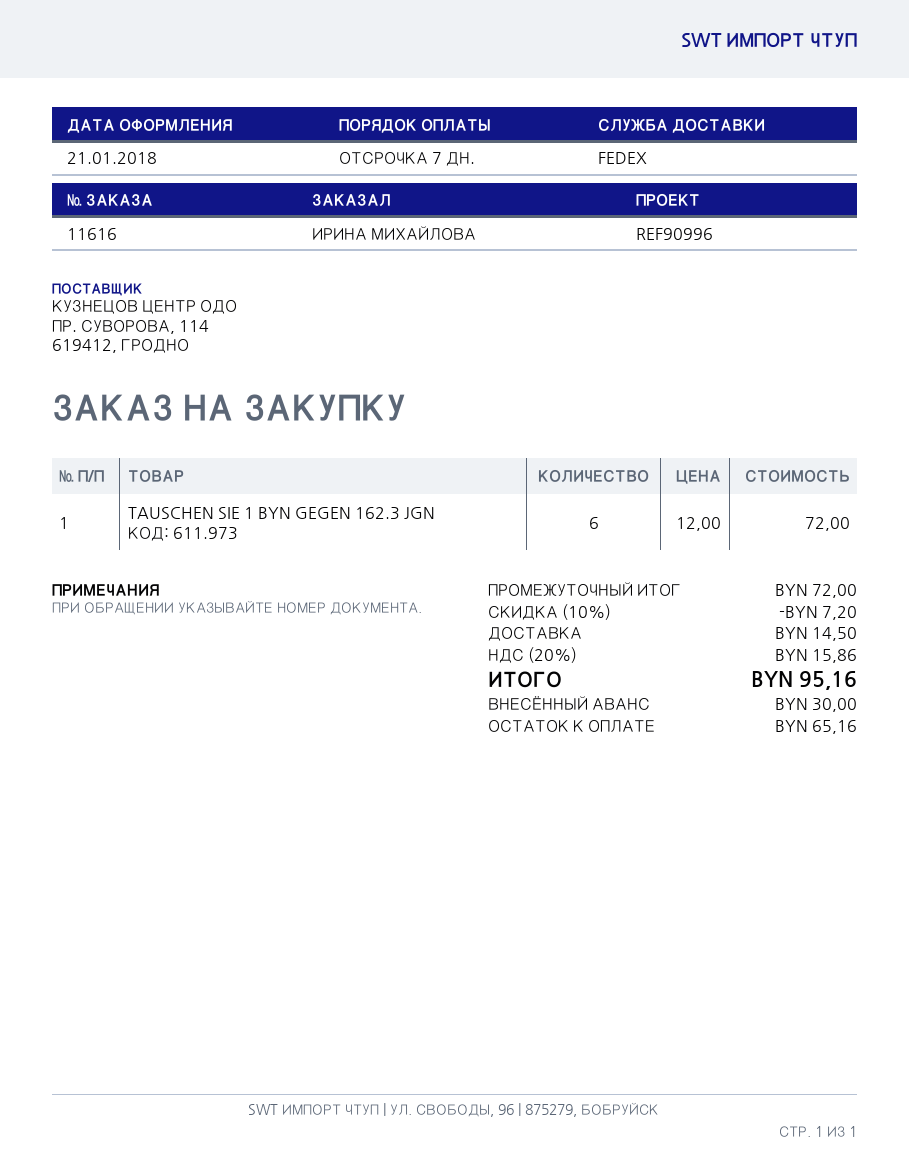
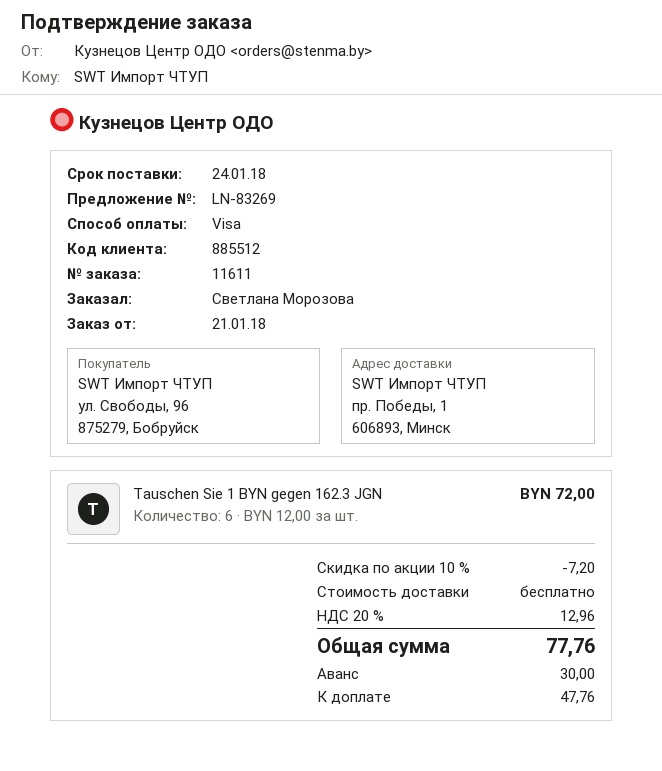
order number: 11616 -> 11611
ordered by: ИРИНА МИХАЙЛОВА -> Светлана Морозова
shipping: 14.50 -> 0.00
tax: 20% = 15.86 -> 20% = 12.96
total: 95.16 -> 77.76
balance: 65.16 -> 47.76

